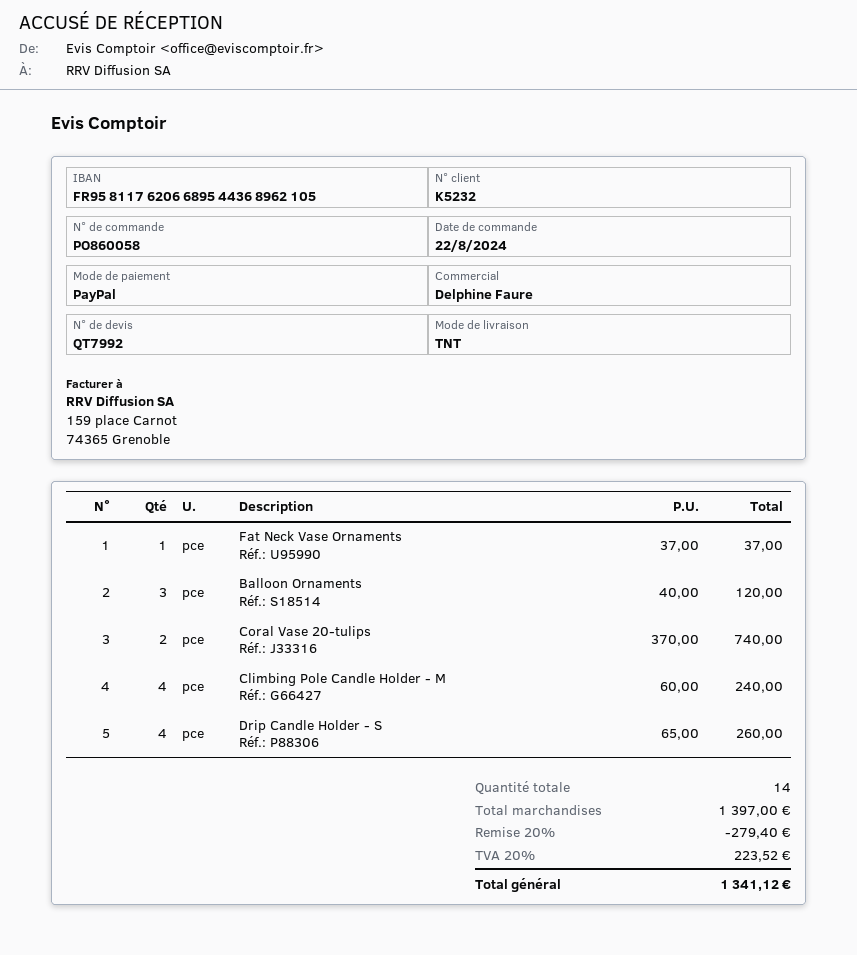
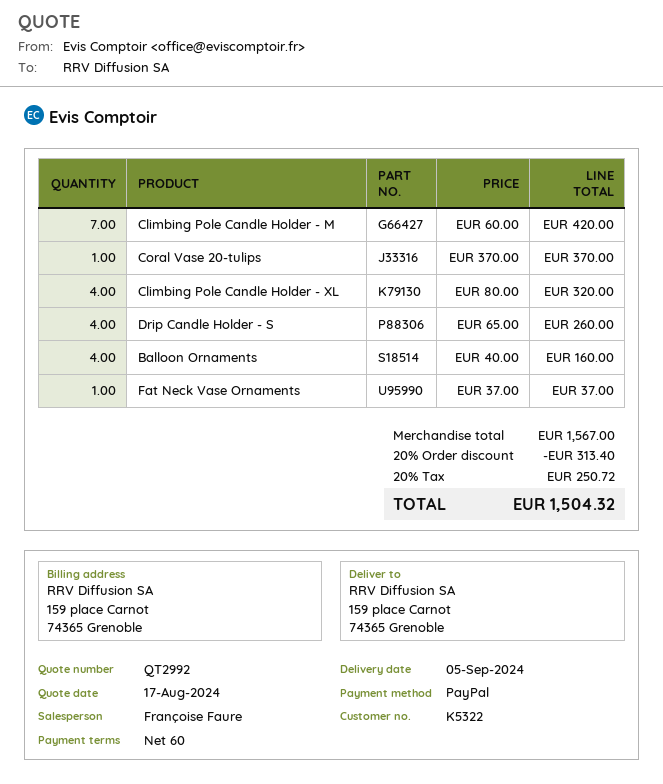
quote number: QT7992 -> QT2992
customer number: K5232 -> K5322
sales rep: Delphine Faure -> Françoise Faure
Balloon Ornaments: 3 x 40.00 = 120.00 -> 4 x 40.00 = 160.00
Coral Vase 20-tulips: 2 x 370.00 = 740.00 -> 1 x 370.00 = 370.00
Climbing Pole Candle Holder - M: 4 x 60.00 = 240.00 -> 7 x 60.00 = 420.00
Climbing Pole Candle Holder - XL: none -> 4 x 80.00 = 320.00
subtotal: 1397.00 -> 1567.00
discount: 20% = 279.40 -> 20% = 313.40
tax: 20% = 223.52 -> 20% = 250.72
total: 1341.12 -> 1504.32

